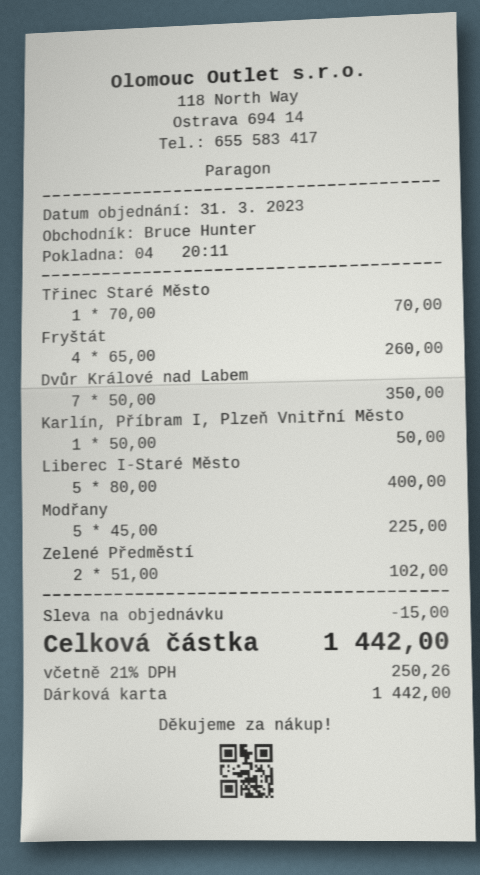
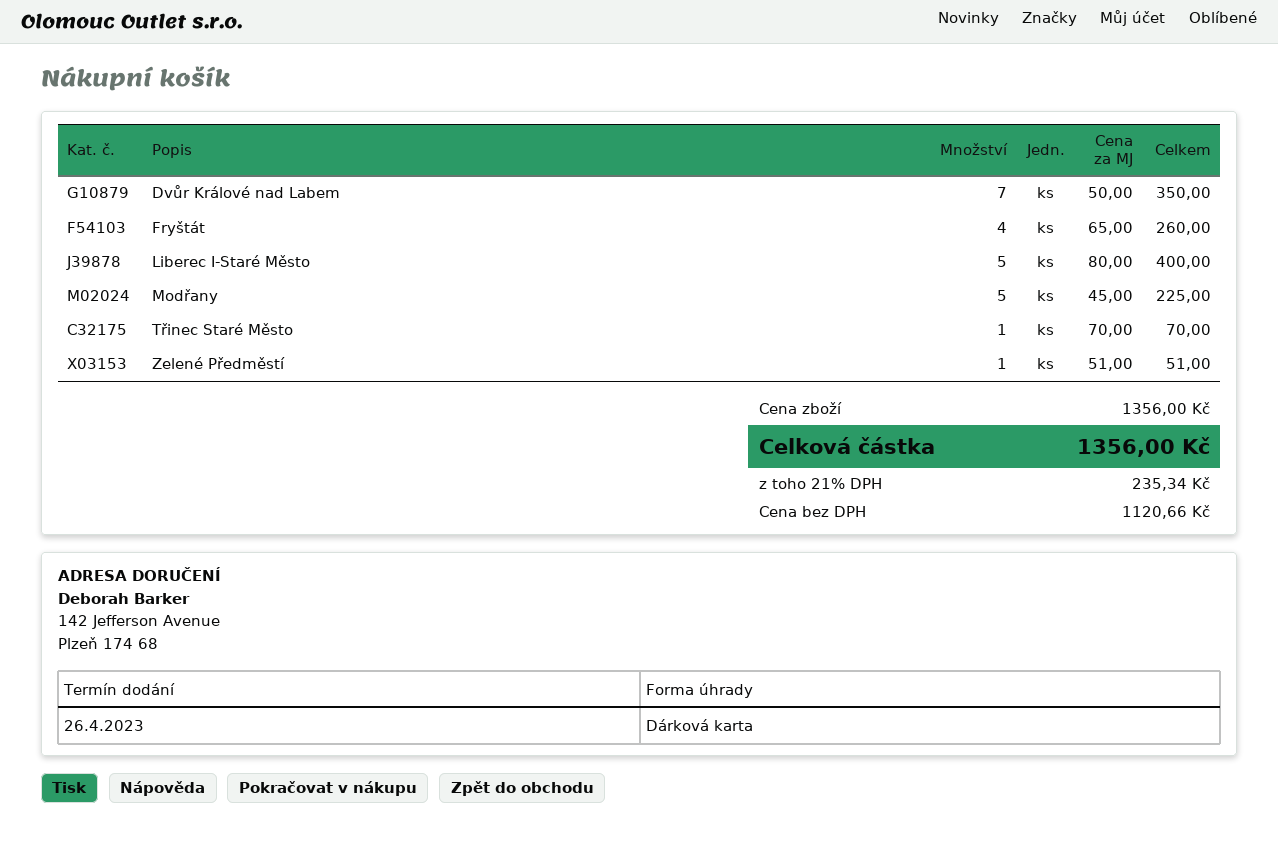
Karlín, Příbram I, Plzeň Vnitřní Město: 1 x 50.00 = 50.00 -> none
Zelené Předměstí: 2 x 51.00 = 102.00 -> 1 x 51.00 = 51.00
discount: 15.00 -> none
tax: 21% = 250.26 -> 21% = 235.34
total: 1442.00 -> 1356.00

